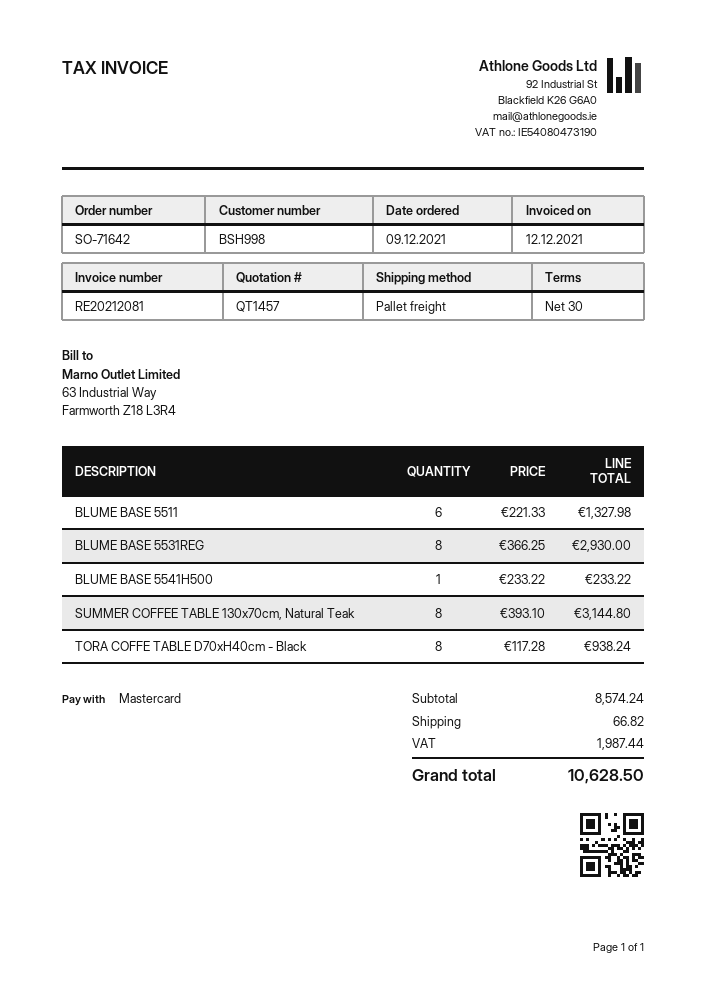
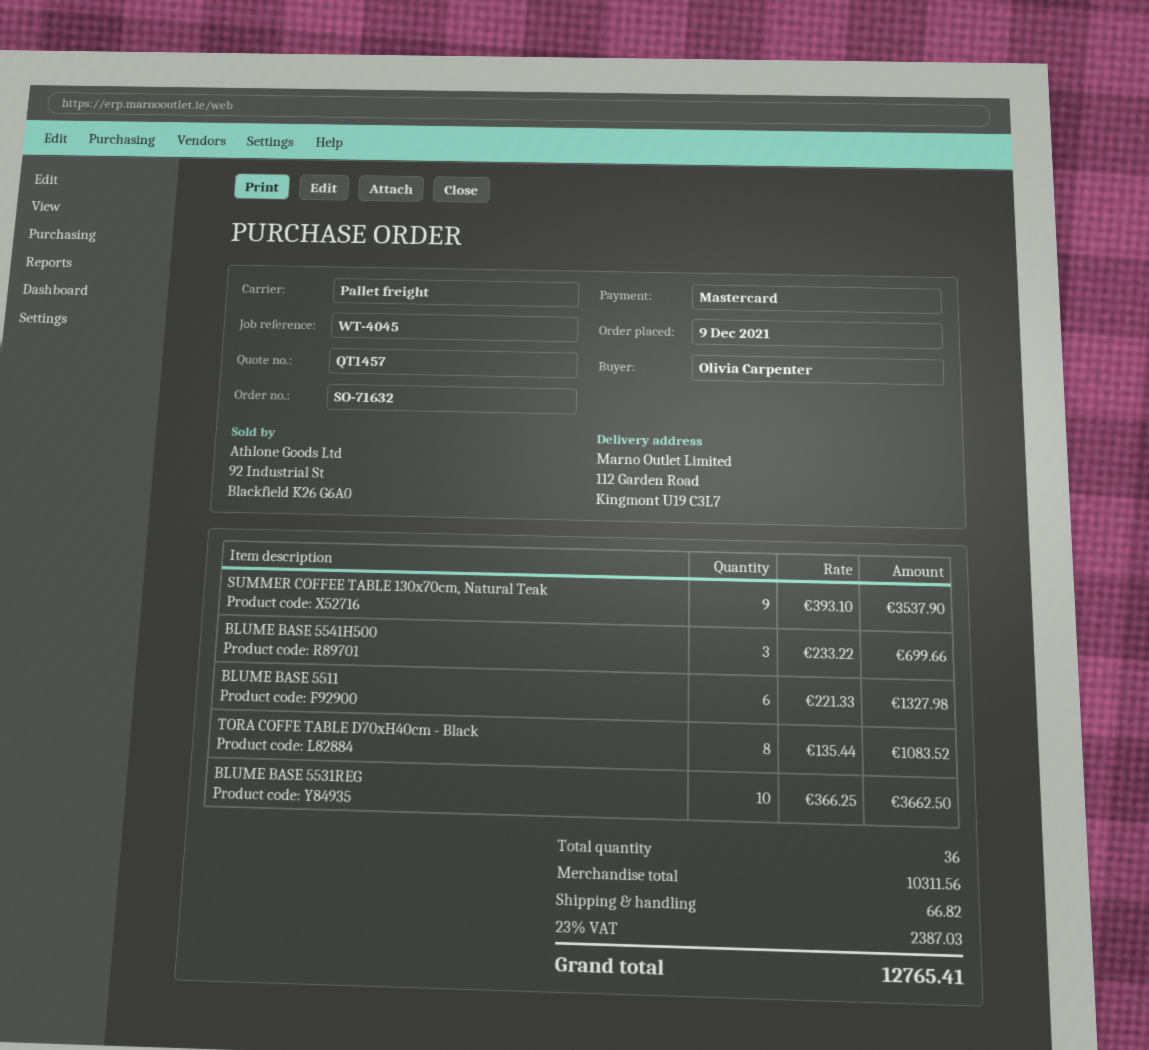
order number: SO-71642 -> SO-71632
BLUME BASE 5531REG: 8 x 366.25 = 2930.00 -> 10 x 366.25 = 3662.50
BLUME BASE 5541H500: 1 x 233.22 = 233.22 -> 3 x 233.22 = 699.66
SUMMER COFFEE TABLE 130x70cm, Natural Teak: 8 x 393.10 = 3144.80 -> 9 x 393.10 = 3537.90
TORA COFFE TABLE D70xH40cm - Black: 8 x 117.28 = 938.24 -> 8 x 135.44 = 1083.52
subtotal: 8574.24 -> 10311.56
tax: 1987.44 -> 2387.03
total: 10628.50 -> 12765.41

